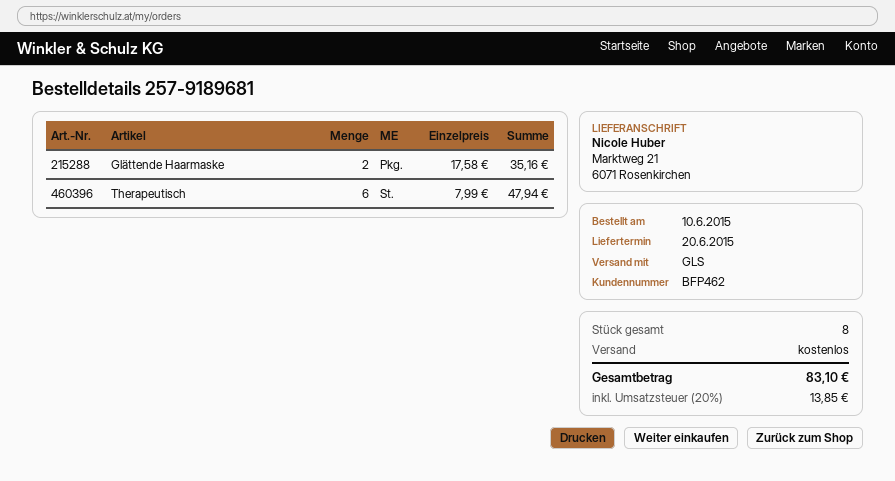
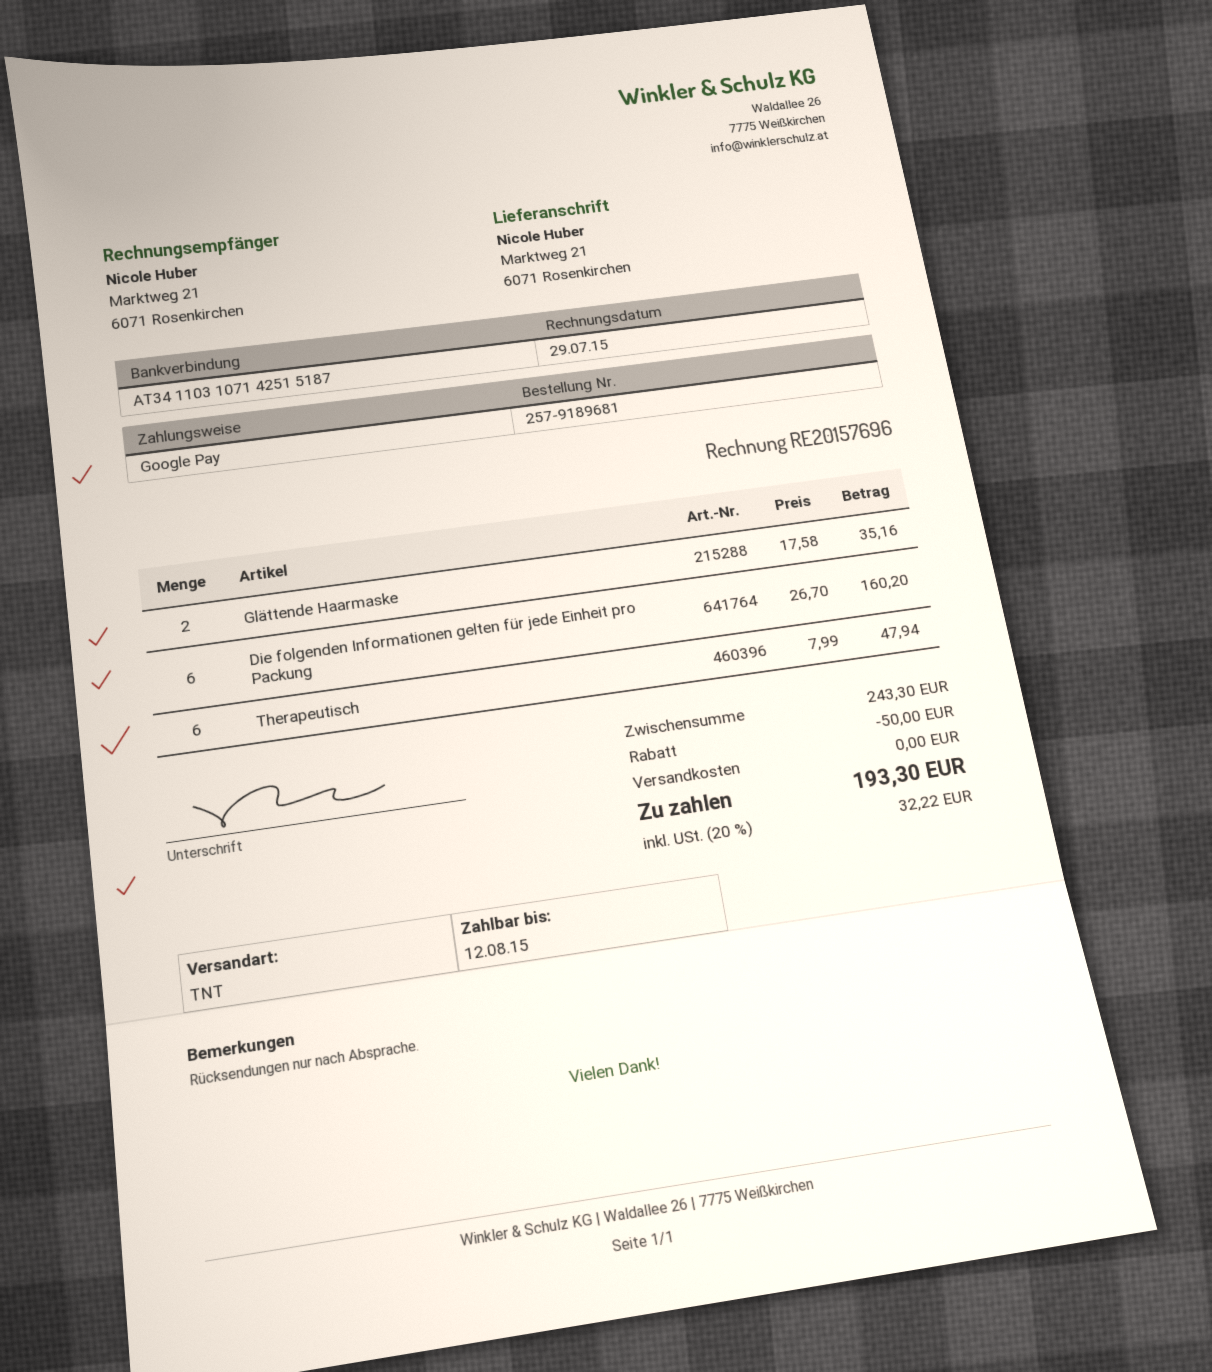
shipping method: GLS -> TNT
Die folgenden Informationen gelten für jede Einheit pro Packung: none -> 6 x 26.70 = 160.20
discount: none -> 50.00
tax: 20% = 13.85 -> 20% = 32.22
total: 83.10 -> 193.30

